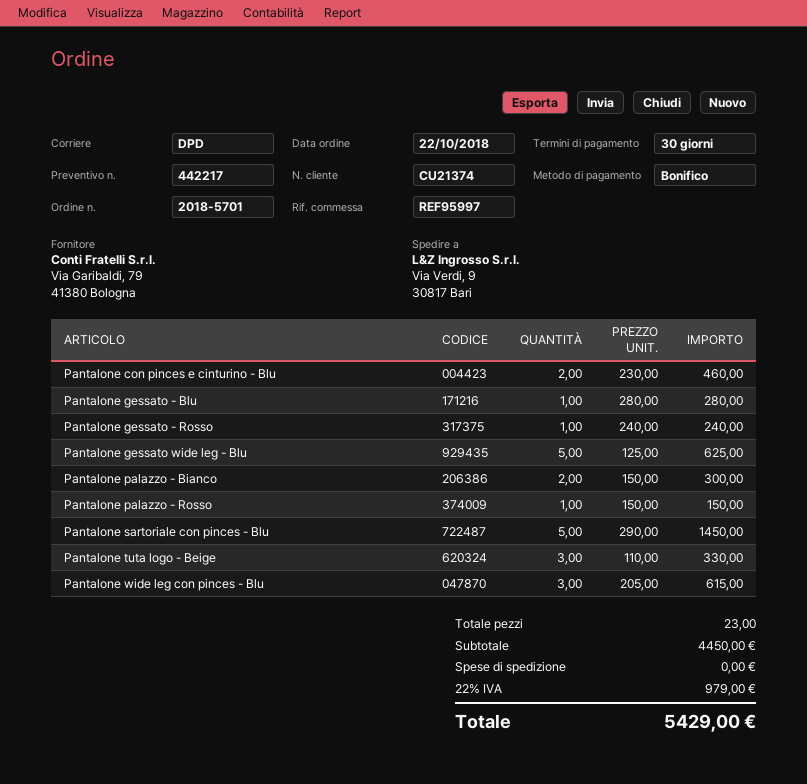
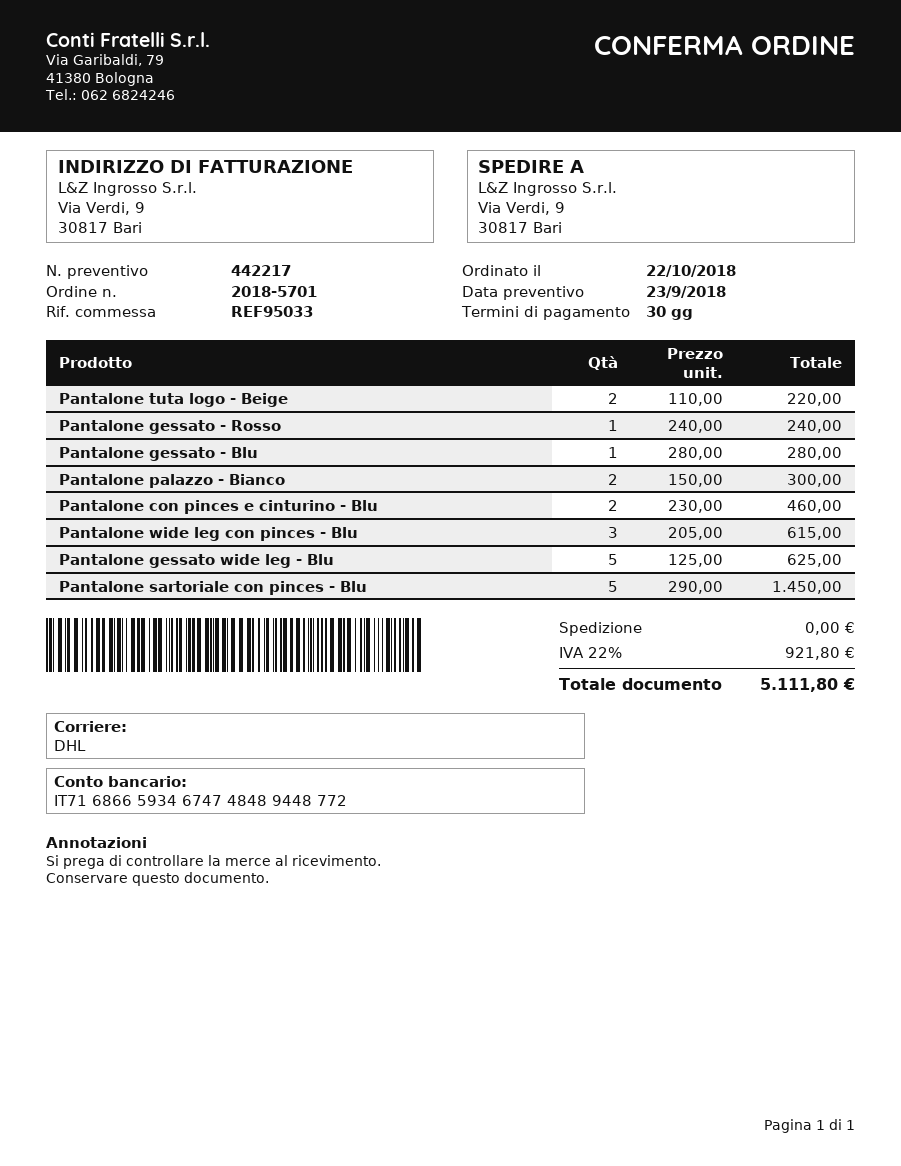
reference: REF95997 -> REF95033
shipping method: DPD -> DHL
Pantalone palazzo - Rosso: 1 x 150.00 = 150.00 -> none
Pantalone tuta logo - Beige: 3 x 110.00 = 330.00 -> 2 x 110.00 = 220.00
tax: 22% = 979.00 -> 22% = 921.80
total: 5429.00 -> 5111.80

